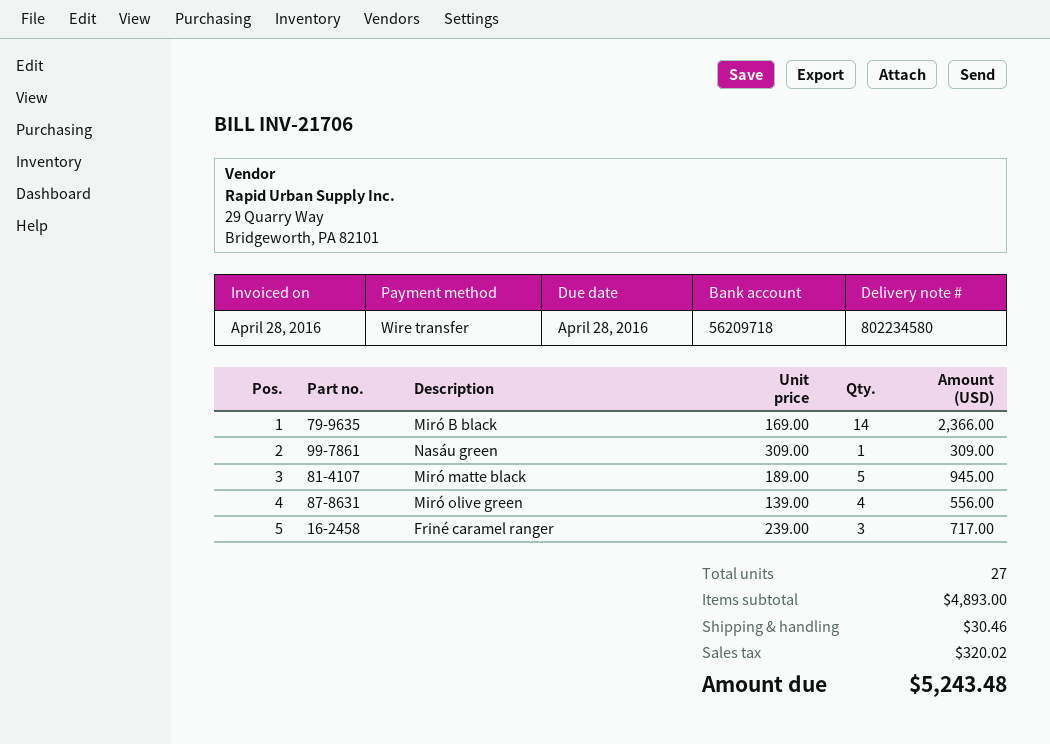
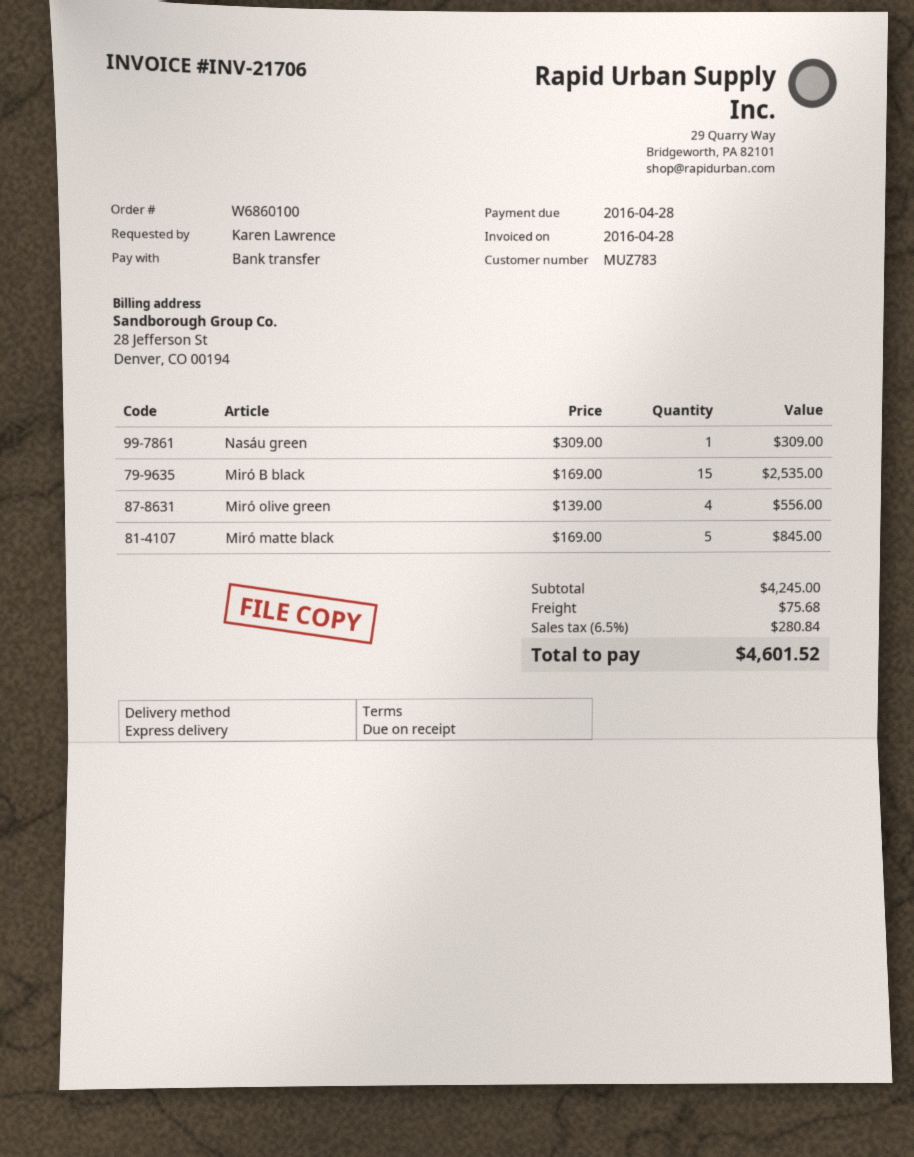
Miró B black: 14 x 169.00 = 2366.00 -> 15 x 169.00 = 2535.00
Miró matte black: 5 x 189.00 = 945.00 -> 5 x 169.00 = 845.00
Friné caramel ranger: 3 x 239.00 = 717.00 -> none
subtotal: 4893.00 -> 4245.00
shipping: 30.46 -> 75.68
tax: 320.02 -> 280.84
total: 5243.48 -> 4601.52

